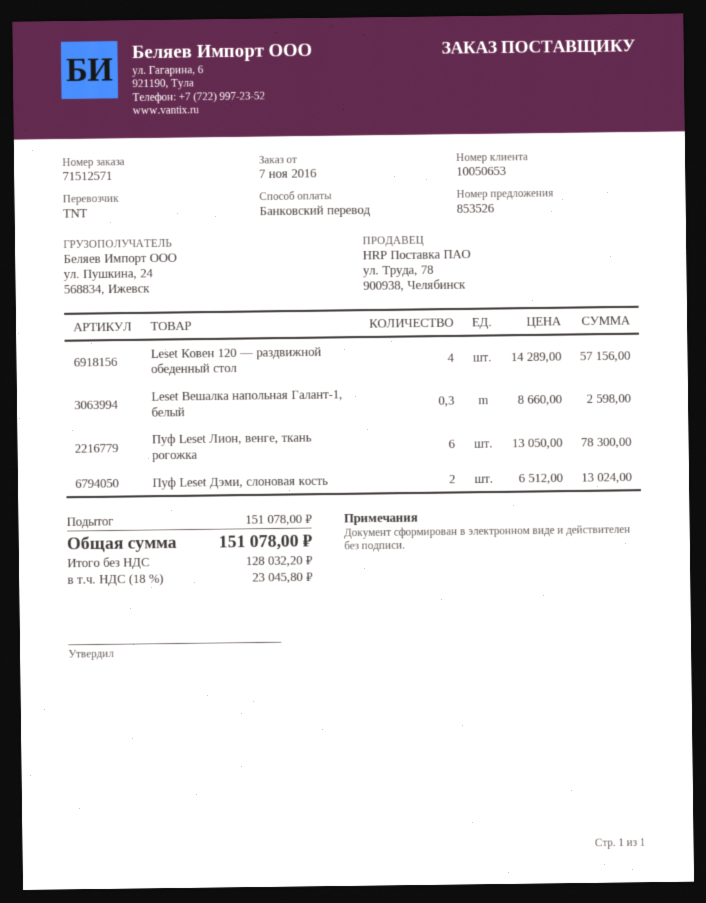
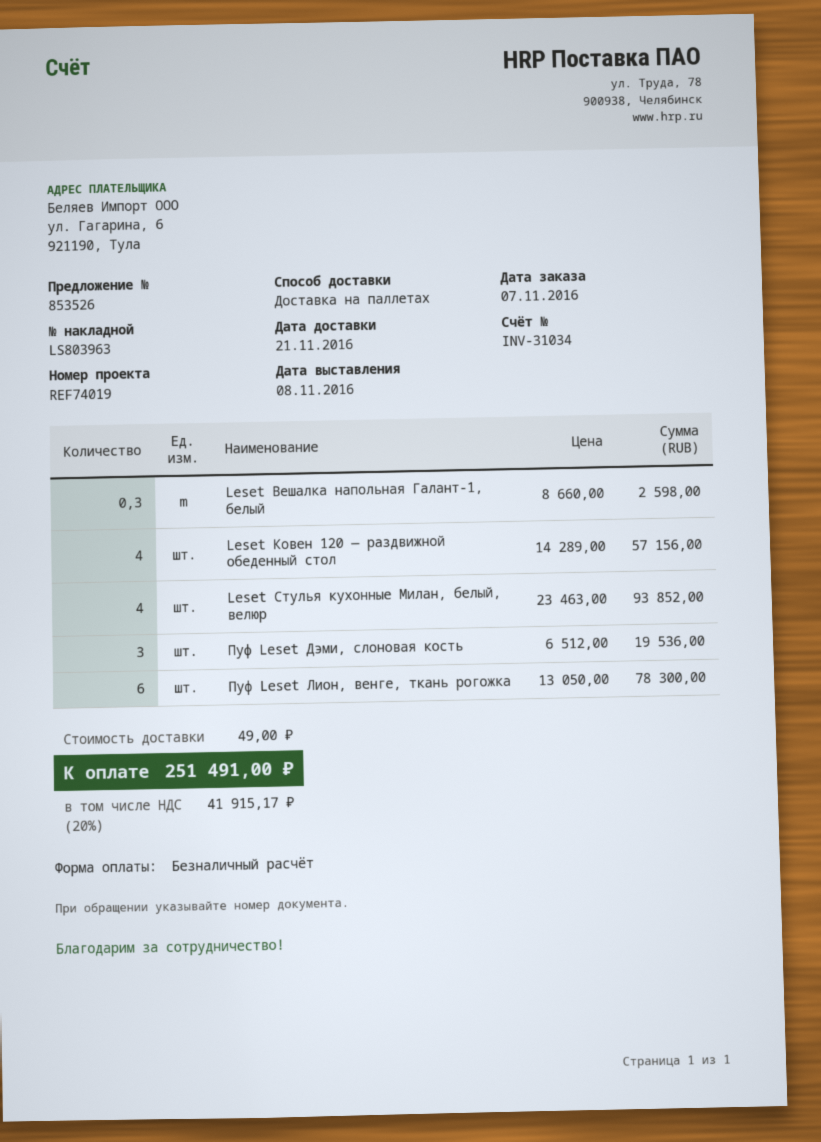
shipping method: TNT -> pallet freight
Пуф Leset Дэми, слоновая кость: 2 x 6512.00 = 13024.00 -> 3 x 6512.00 = 19536.00
Leset Стулья кухонные Милан, белый, велюр: none -> 4 x 23463.00 = 93852.00
shipping: none -> 49.00
tax: 18% = 23045.80 -> 20% = 41915.17
total: 151078.00 -> 251491.00

